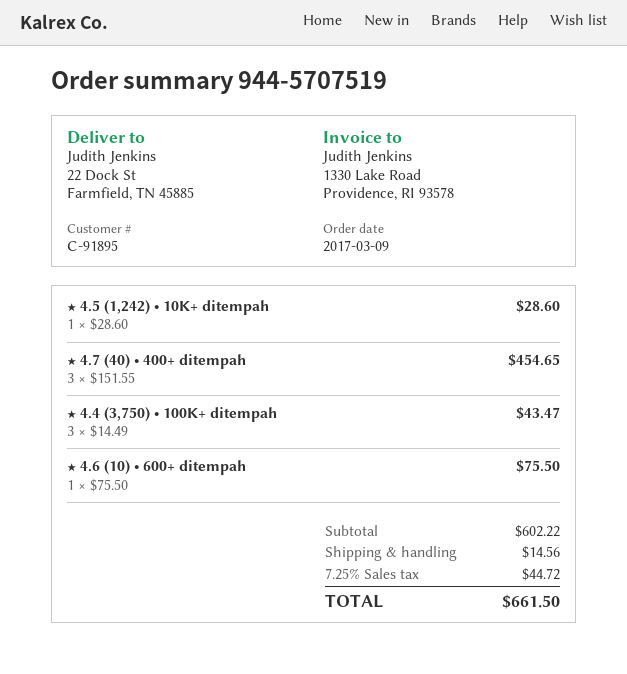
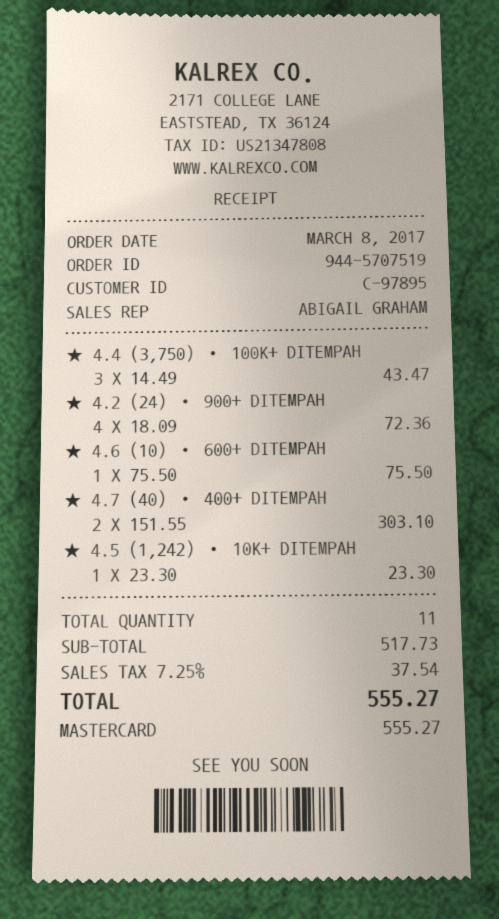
order date: 2017-03-09 -> 2017-03-08
customer number: C-91895 -> C-97895
★ 4.5 (1,242) • 10K+ ditempah: 1 x 28.60 = 28.60 -> 1 x 23.30 = 23.30
★ 4.7 (40) • 400+ ditempah: 3 x 151.55 = 454.65 -> 2 x 151.55 = 303.10
★ 4.2 (24) • 900+ DITEMPAH: none -> 4 x 18.09 = 72.36
subtotal: 602.22 -> 517.73
shipping: 14.56 -> none
tax: 7.25% = 44.72 -> 7.25% = 37.54
total: 661.50 -> 555.27

